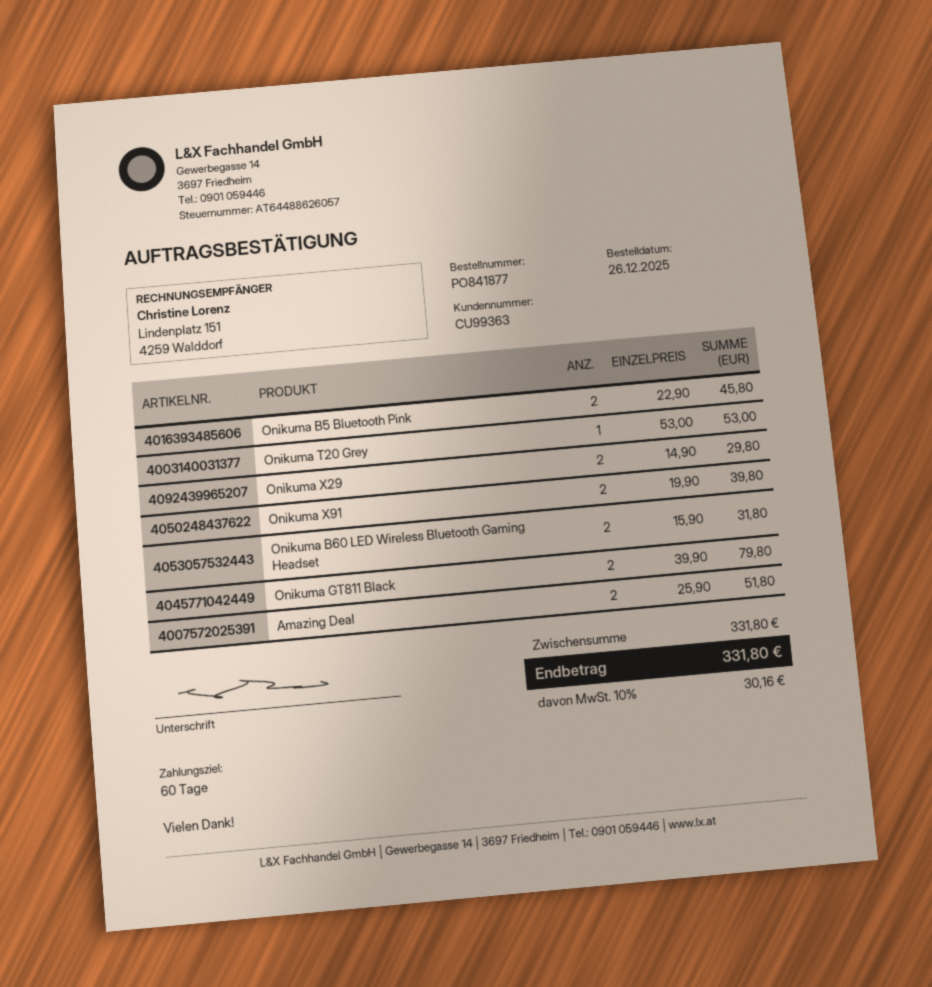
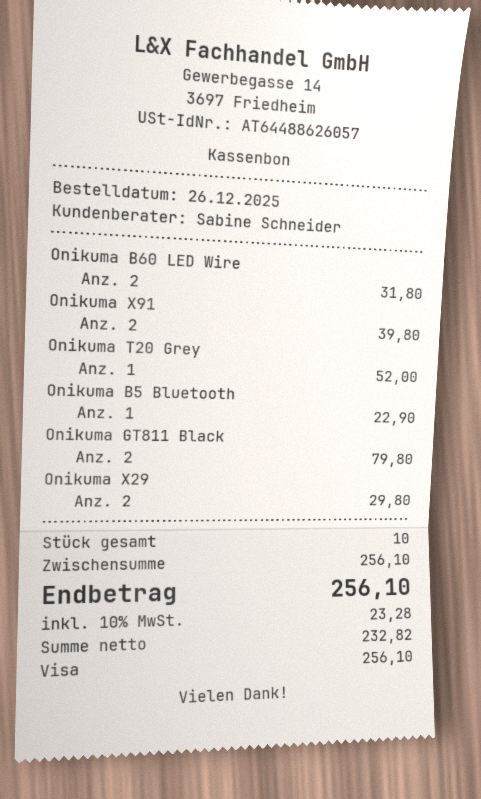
Onikuma B5 Bluetooth Pink: 2 for 45.80 -> 1 for 22.90
Onikuma T20 Grey: 1 for 53.00 -> 1 for 52.00
Amazing Deal: 2 for 51.80 -> none
subtotal: 331.80 -> 256.10
tax: 10% = 30.16 -> 10% = 23.28
total: 331.80 -> 256.10

